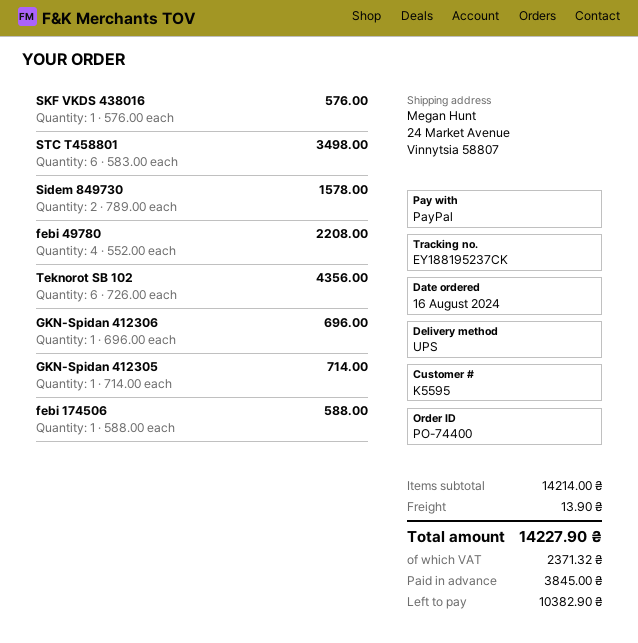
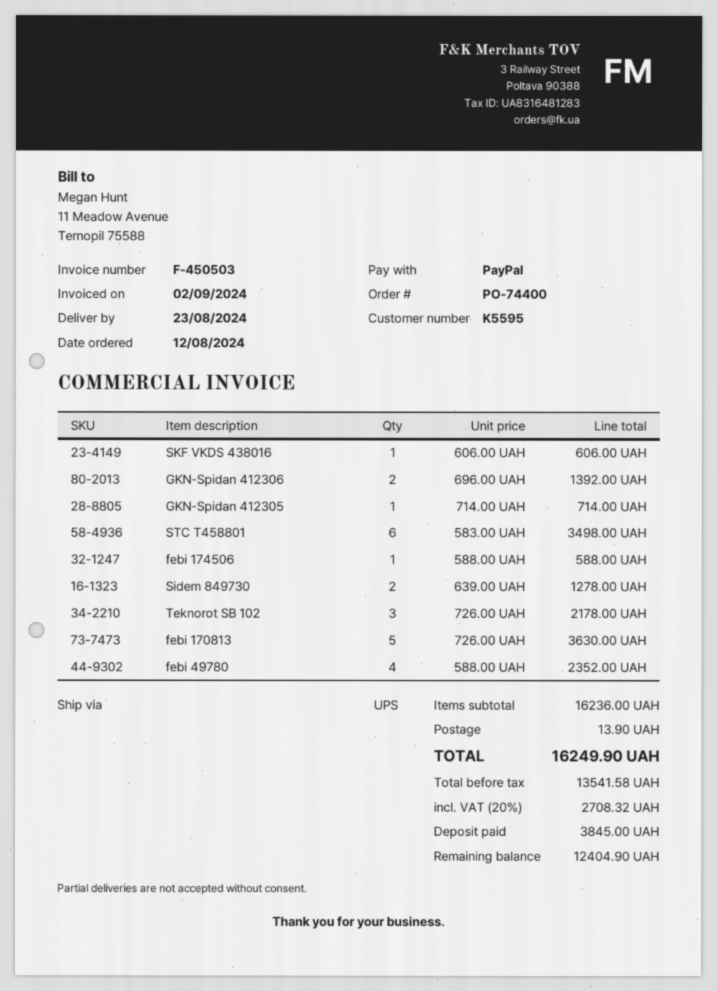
order date: 2024-08-16 -> 2024-08-12
SKF VKDS 438016: 1 x 576.00 = 576.00 -> 1 x 606.00 = 606.00
Sidem 849730: 2 x 789.00 = 1578.00 -> 2 x 639.00 = 1278.00
febi 49780: 4 x 552.00 = 2208.00 -> 4 x 588.00 = 2352.00
Teknorot SB 102: 6 x 726.00 = 4356.00 -> 3 x 726.00 = 2178.00
GKN-Spidan 412306: 1 x 696.00 = 696.00 -> 2 x 696.00 = 1392.00
febi 170813: none -> 5 x 726.00 = 3630.00
subtotal: 14214.00 -> 16236.00
tax: 2371.32 -> 2708.32
total: 14227.90 -> 16249.90
balance: 10382.90 -> 12404.90

